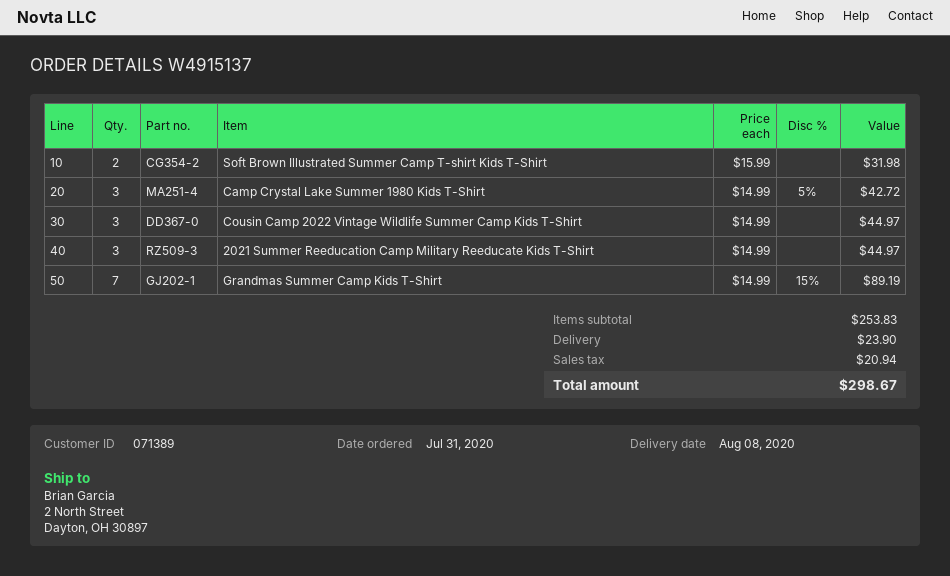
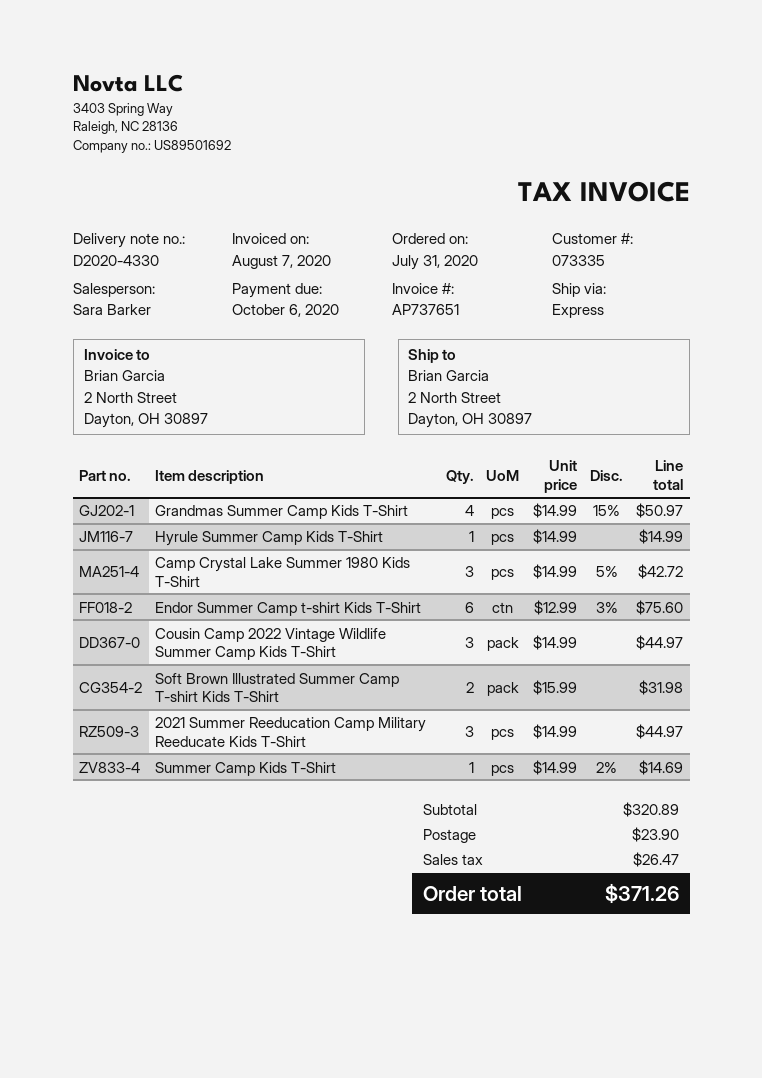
customer number: 071389 -> 073335
Grandmas Summer Camp Kids T-Shirt: 7 x 14.99 - 15% = 89.19 -> 4 x 14.99 - 15% = 50.97
Hyrule Summer Camp Kids T-Shirt: none -> 1 x 14.99 = 14.99
Endor Summer Camp t-shirt Kids T-Shirt: none -> 6 x 12.99 - 3% = 75.60
Summer Camp Kids T-Shirt: none -> 1 x 14.99 - 2% = 14.69
subtotal: 253.83 -> 320.89
tax: 20.94 -> 26.47
total: 298.67 -> 371.26

